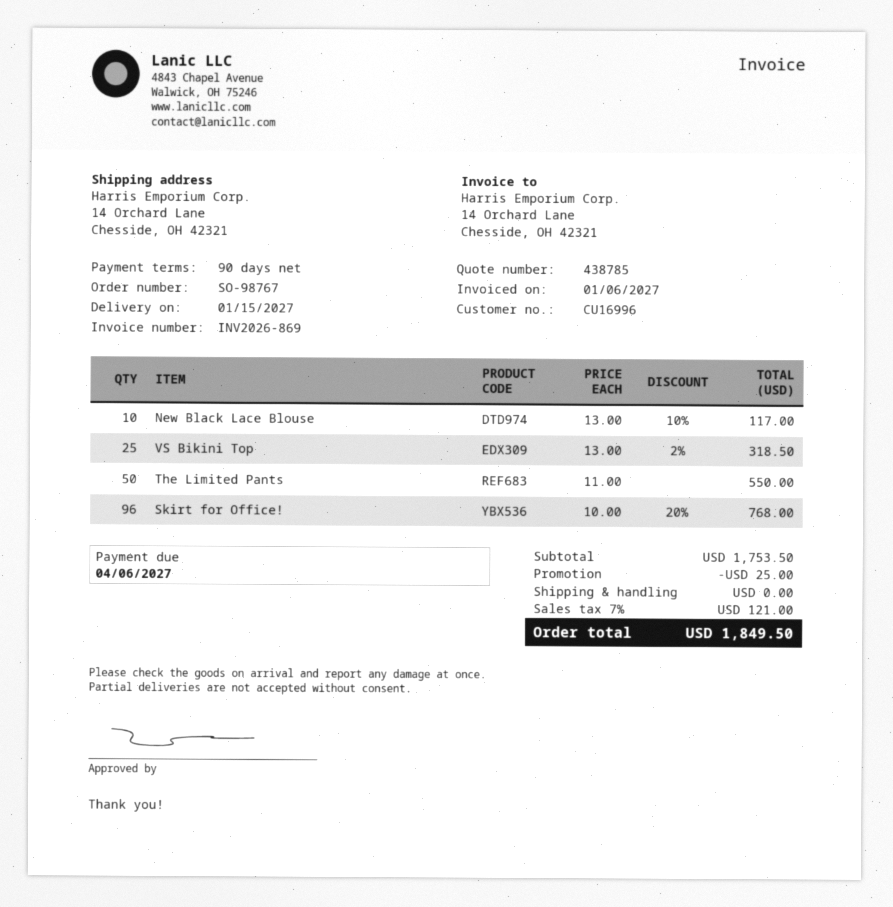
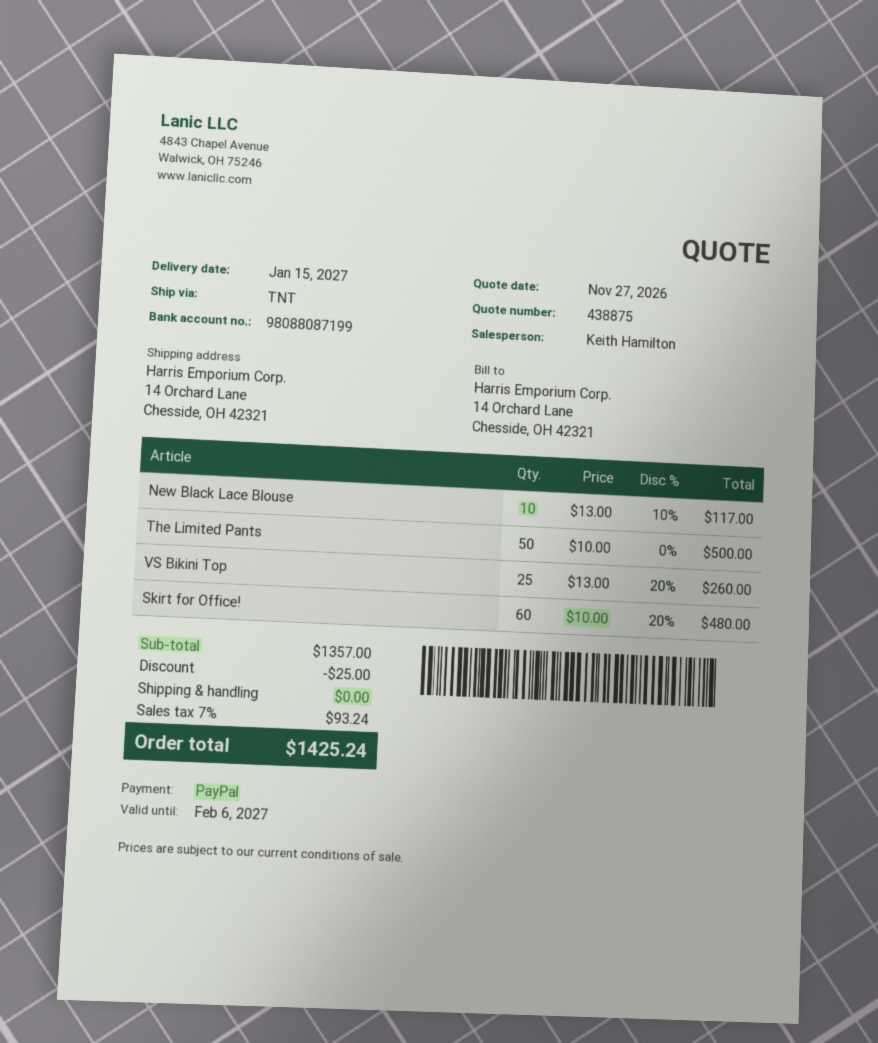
quote number: 438785 -> 438875
VS Bikini Top: 25 x 13.00 - 2% = 318.50 -> 25 x 13.00 - 20% = 260.00
The Limited Pants: 50 x 11.00 = 550.00 -> 50 x 10.00 = 500.00
Skirt for Office!: 96 x 10.00 - 20% = 768.00 -> 60 x 10.00 - 20% = 480.00
subtotal: 1753.50 -> 1357.00
tax: 7% = 121.00 -> 7% = 93.24
total: 1849.50 -> 1425.24

